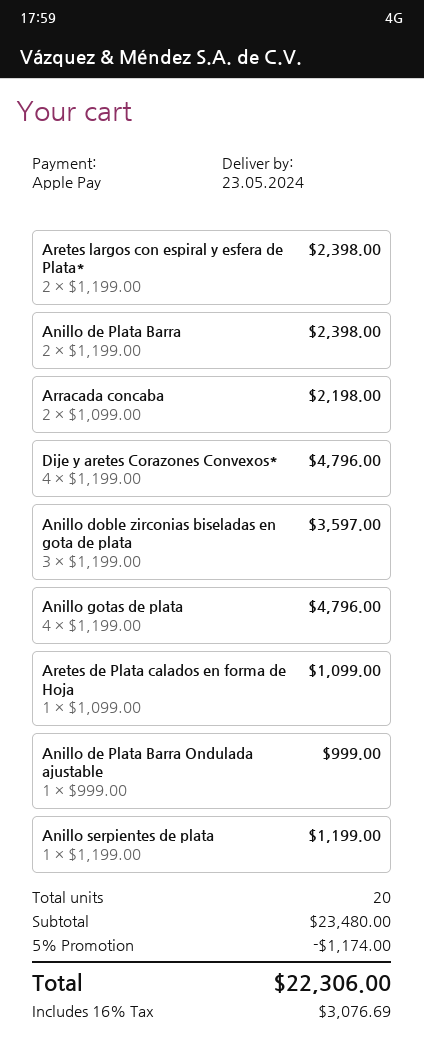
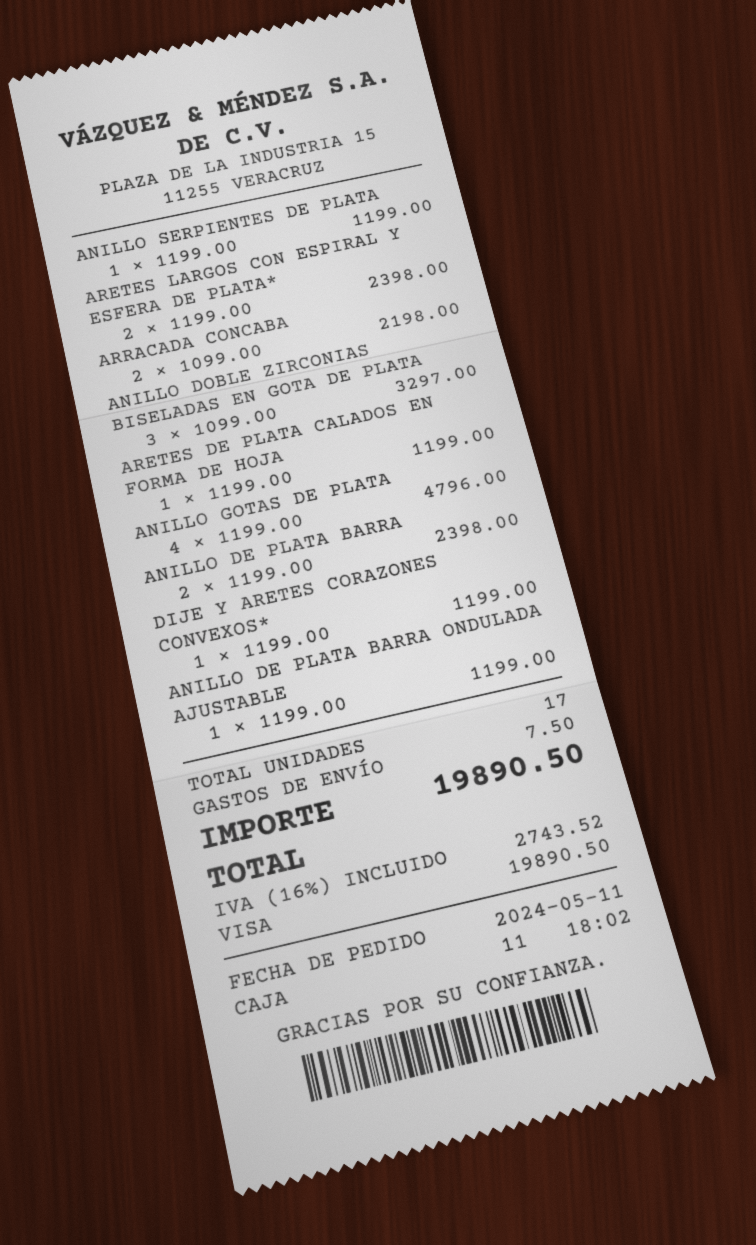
payment method: Apple Pay -> Visa
Dije y aretes Corazones Convexos*: 4 x 1199.00 = 4796.00 -> 1 x 1199.00 = 1199.00
Anillo doble zirconias biseladas en gota de plata: 3 x 1199.00 = 3597.00 -> 3 x 1099.00 = 3297.00
Aretes de Plata calados en forma de Hoja: 1 x 1099.00 = 1099.00 -> 1 x 1199.00 = 1199.00
Anillo de Plata Barra Ondulada ajustable: 1 x 999.00 = 999.00 -> 1 x 1199.00 = 1199.00
total quantity: 20 -> 17
discount: 5% = 1174.00 -> none
shipping: none -> 7.50
tax: 16% = 3076.69 -> 16% = 2743.52
total: 22306.00 -> 19890.50

